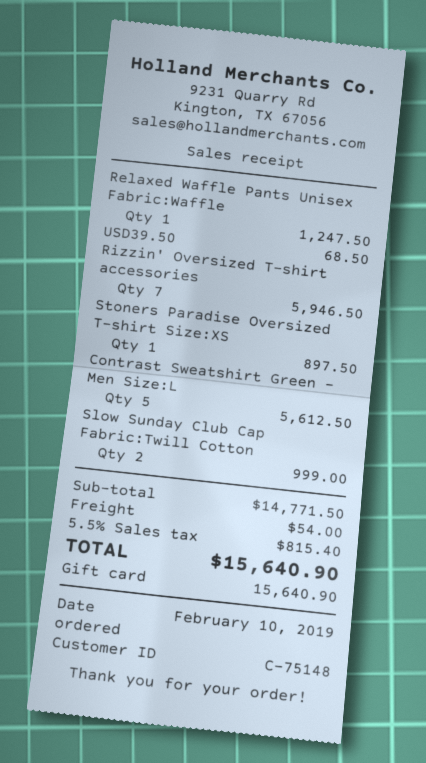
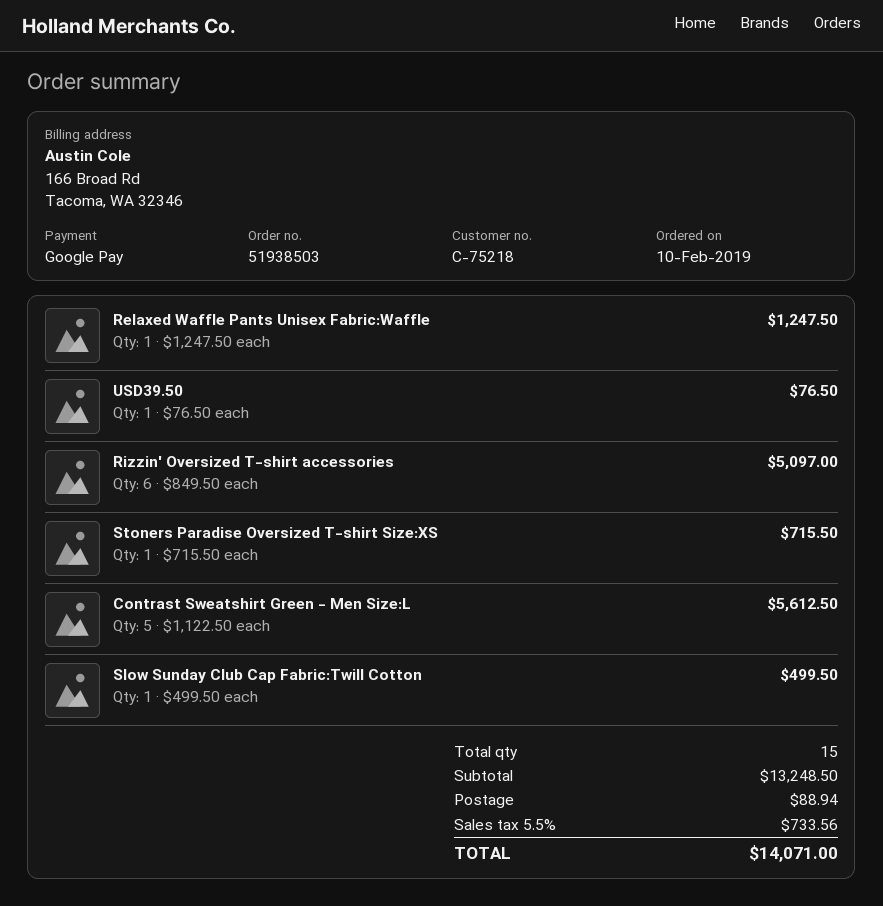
customer number: C-75148 -> C-75218
payment method: gift card -> Google Pay
USD39.50: 1 for 68.50 -> 1 for 76.50
Rizzin' Oversized T-shirt accessories: 7 for 5946.50 -> 6 for 5097.00
Stoners Paradise Oversized T-shirt Size:XS: 1 for 897.50 -> 1 for 715.50
Slow Sunday Club Cap Fabric:Twill Cotton: 2 for 999.00 -> 1 for 499.50
subtotal: 14771.50 -> 13248.50
shipping: 54.00 -> 88.94
tax: 5.5% = 815.40 -> 5.5% = 733.56
total: 15640.90 -> 14071.00

